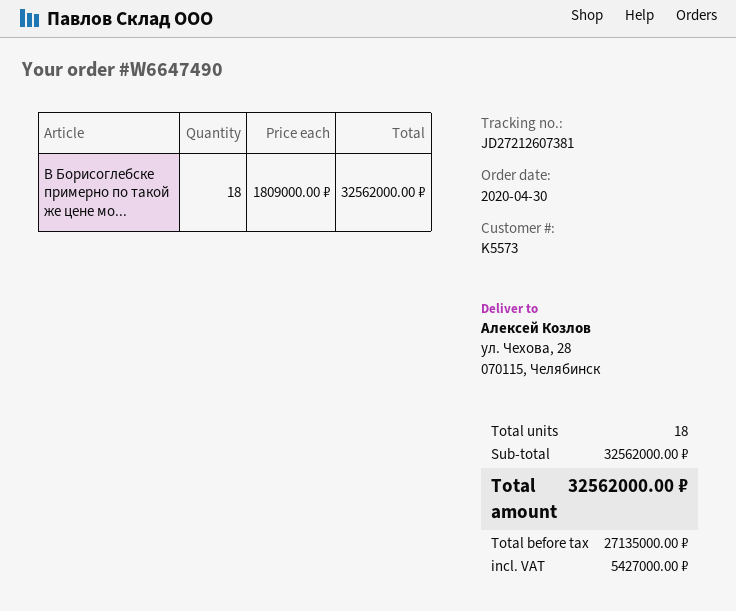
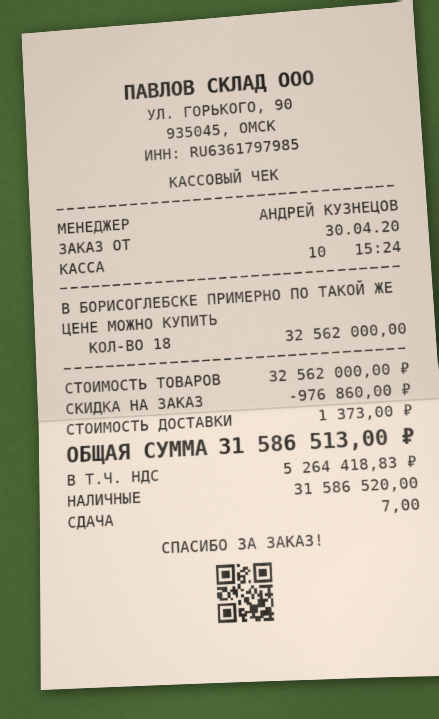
discount: none -> 976860.00
shipping: none -> 1373.00
tax: 5427000.00 -> 5264418.83
total: 32562000.00 -> 31586513.00

